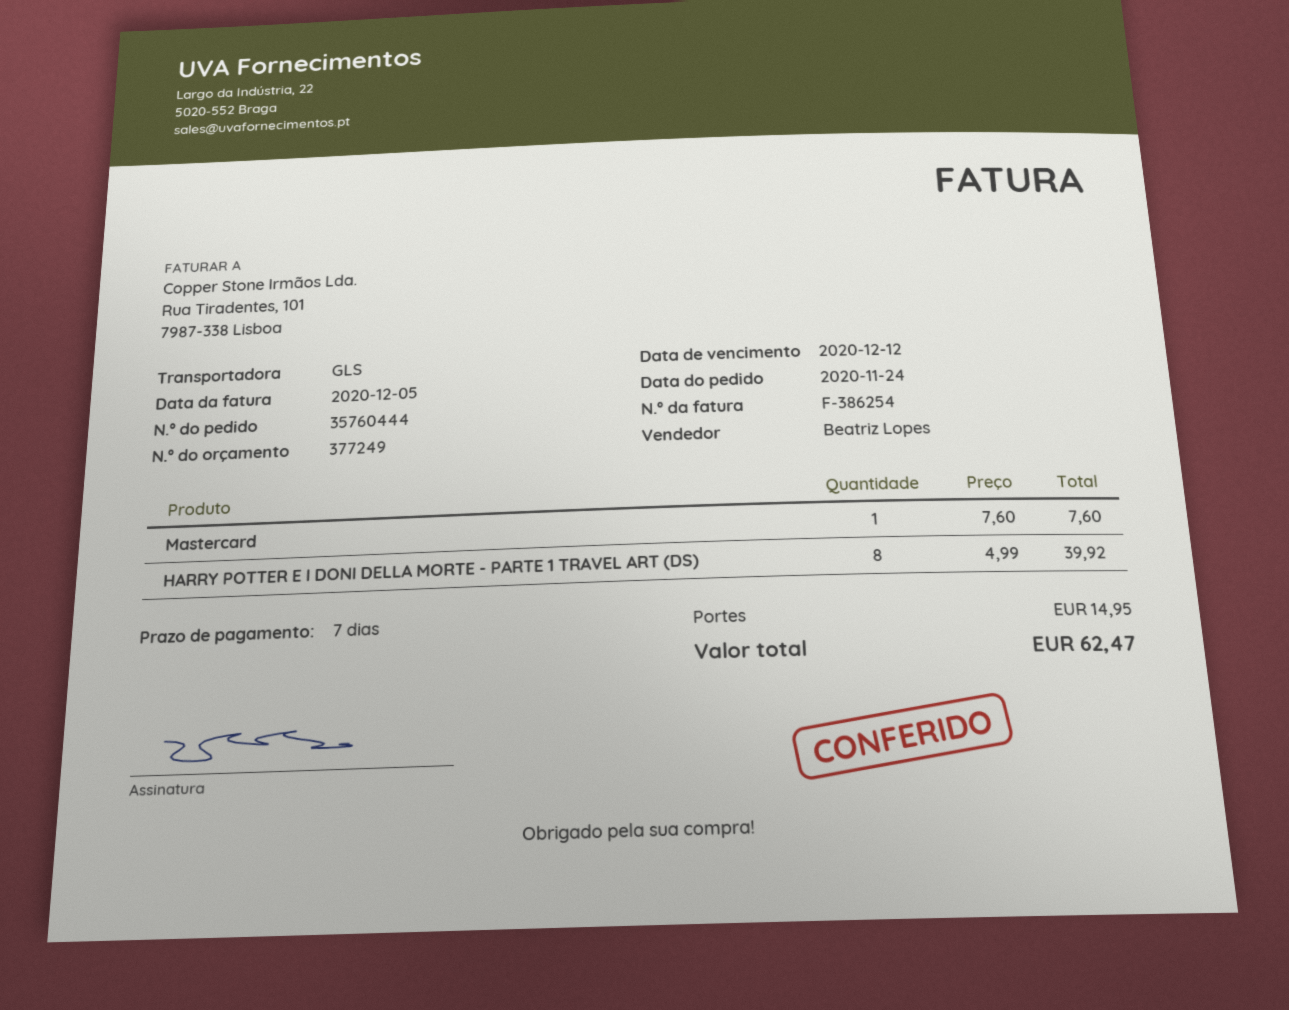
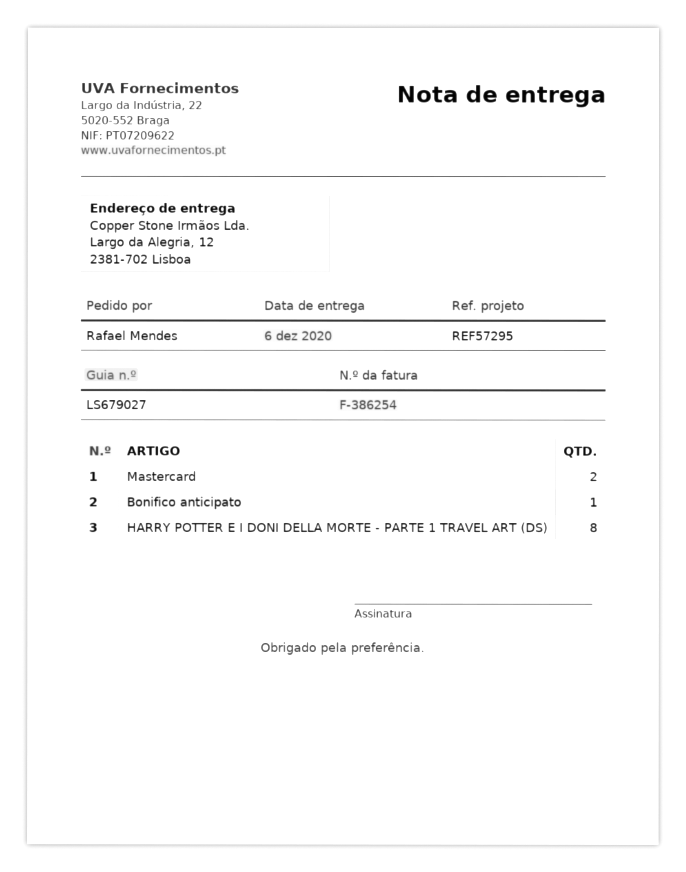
Mastercard: 1 -> 2
Bonifico anticipato: none -> 1

